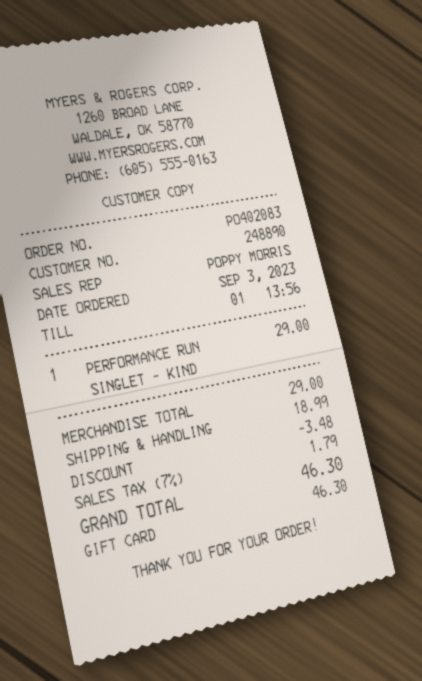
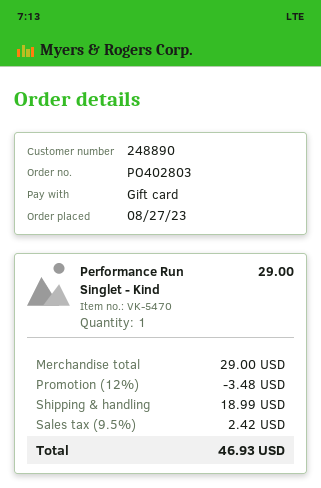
order number: PO402083 -> PO402803
order date: 2023-09-03 -> 2023-08-27
tax: 7% = 1.79 -> 9.5% = 2.42
total: 46.30 -> 46.93

